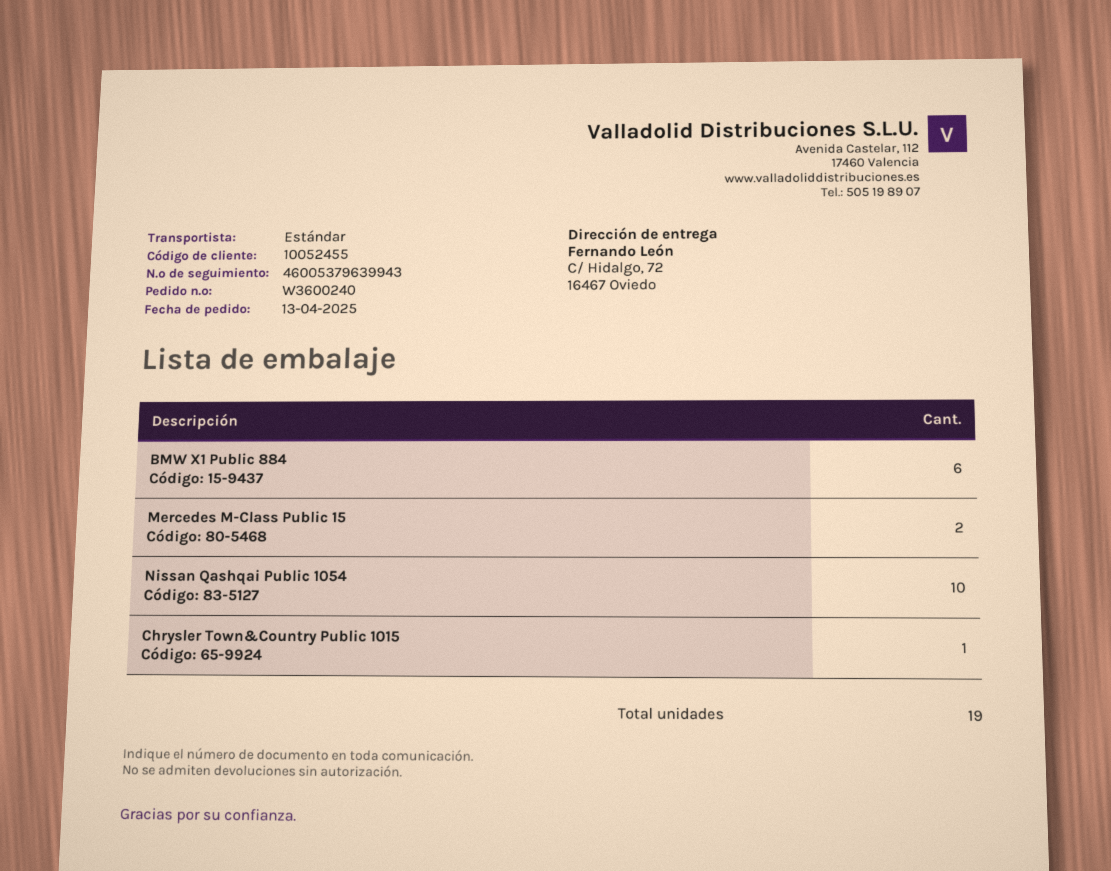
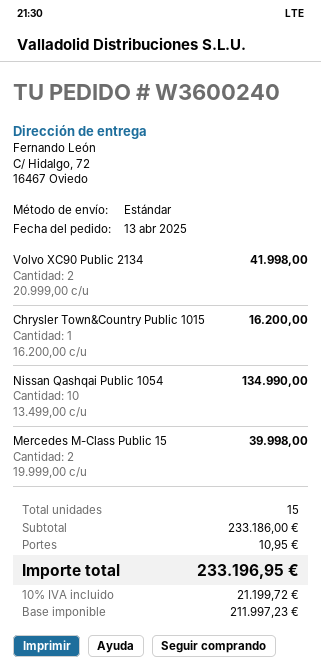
BMW X1 Public 884: 6 -> none
Volvo XC90 Public 2134: none -> 2
total quantity: 19 -> 15

